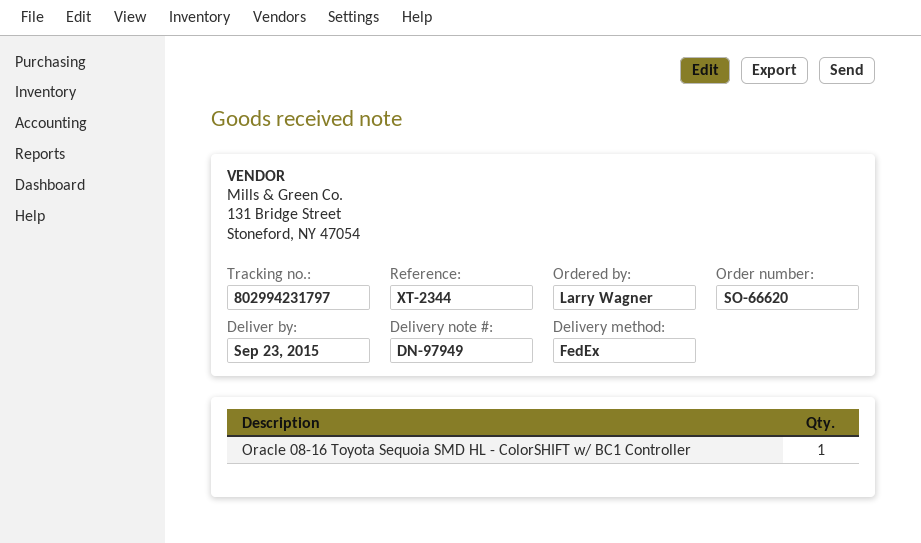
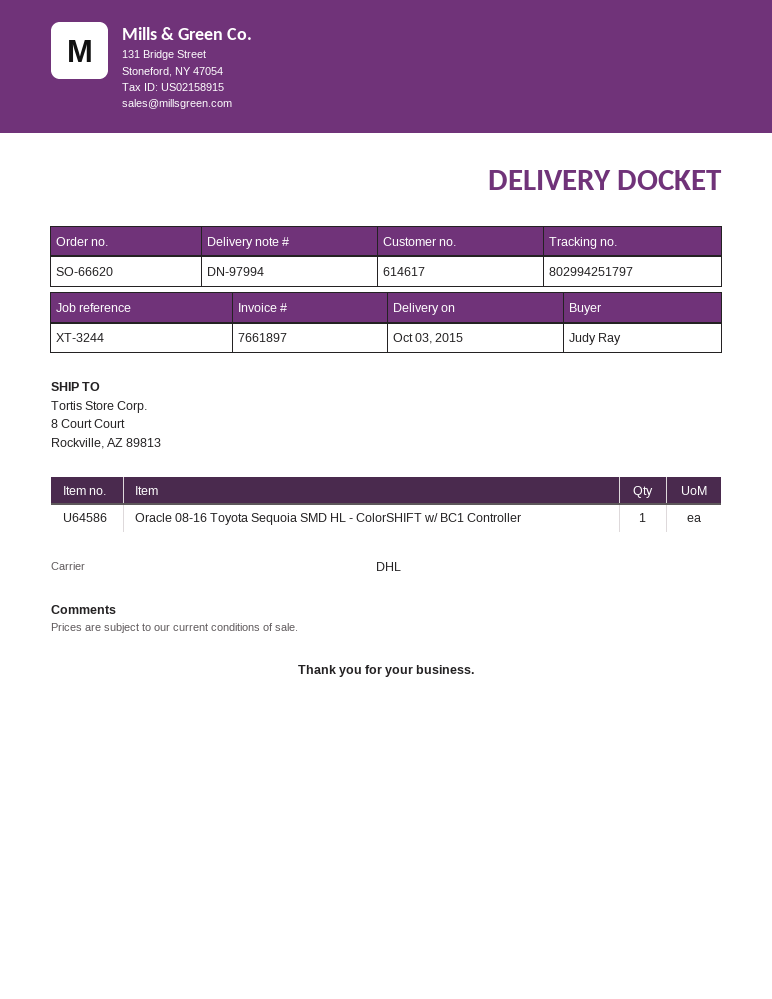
delivery note number: DN-97949 -> DN-97994
delivery date: 2015-09-23 -> 2015-10-03
reference: XT-2344 -> XT-3244
ordered by: Larry Wagner -> Judy Ray
shipping method: FedEx -> DHL
tracking number: 802994231797 -> 802994251797

